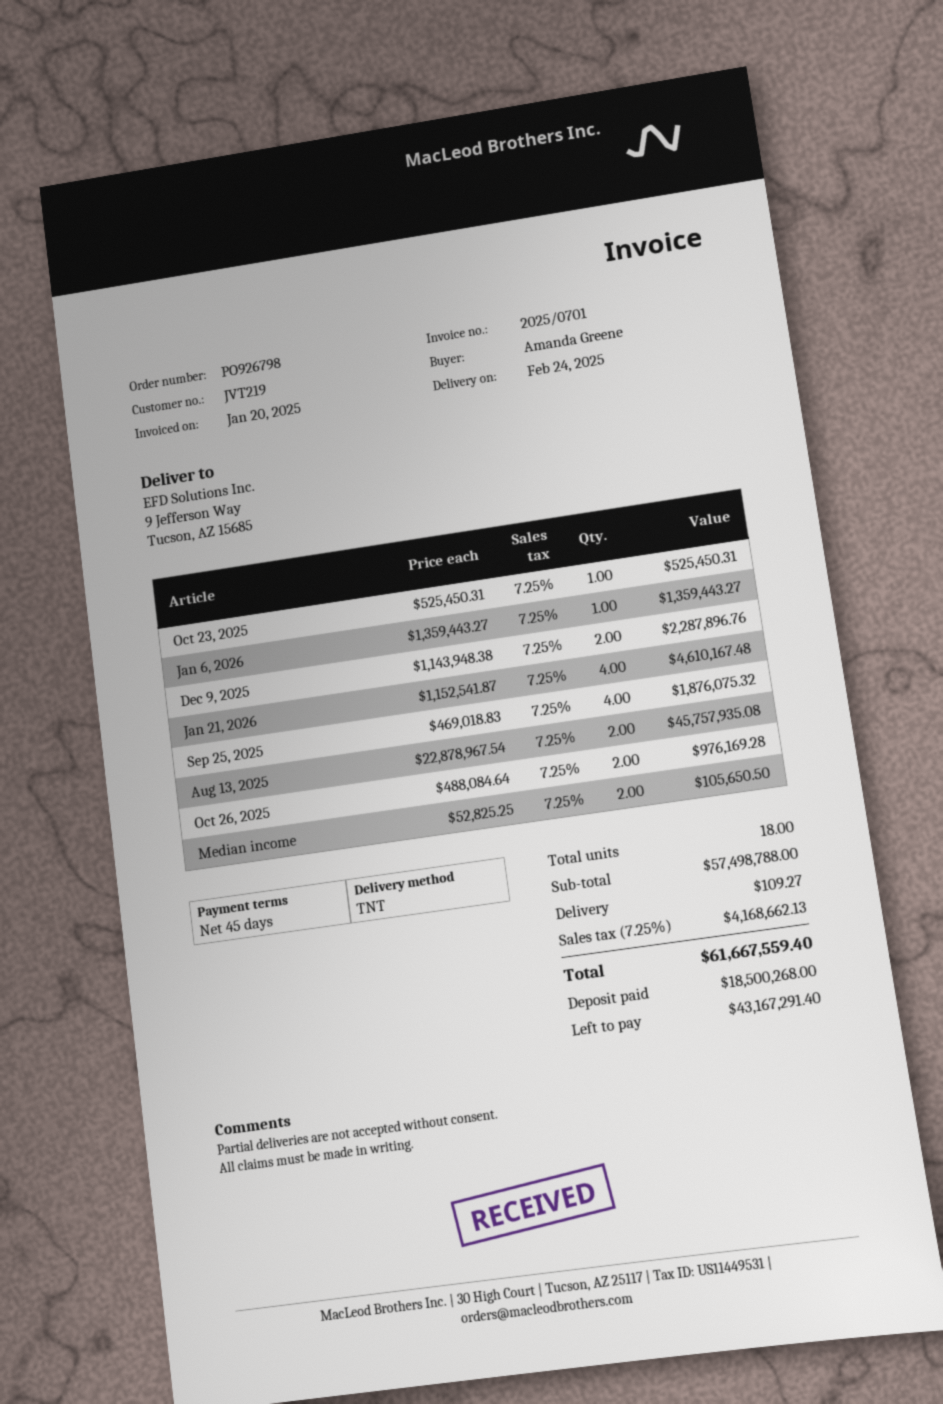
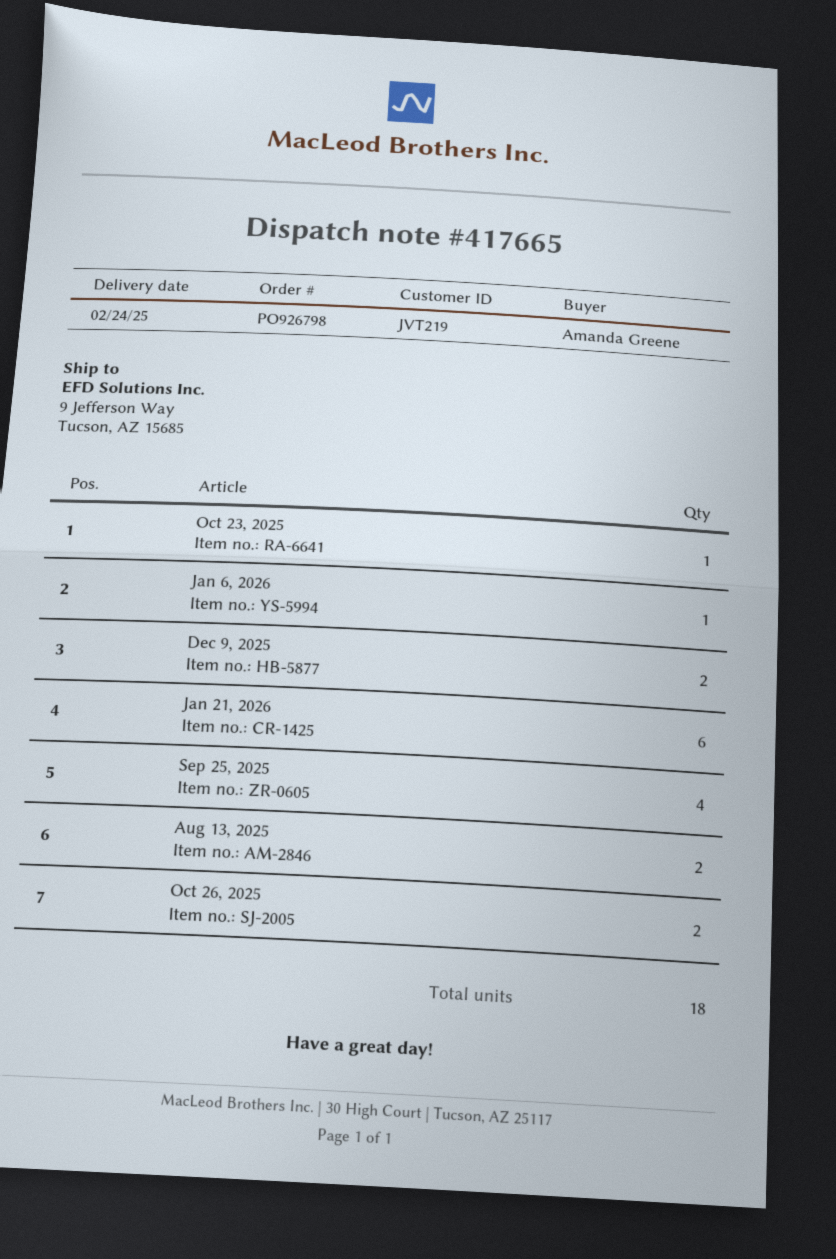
Jan 21, 2026: 4 -> 6
Median income: 2 -> none

